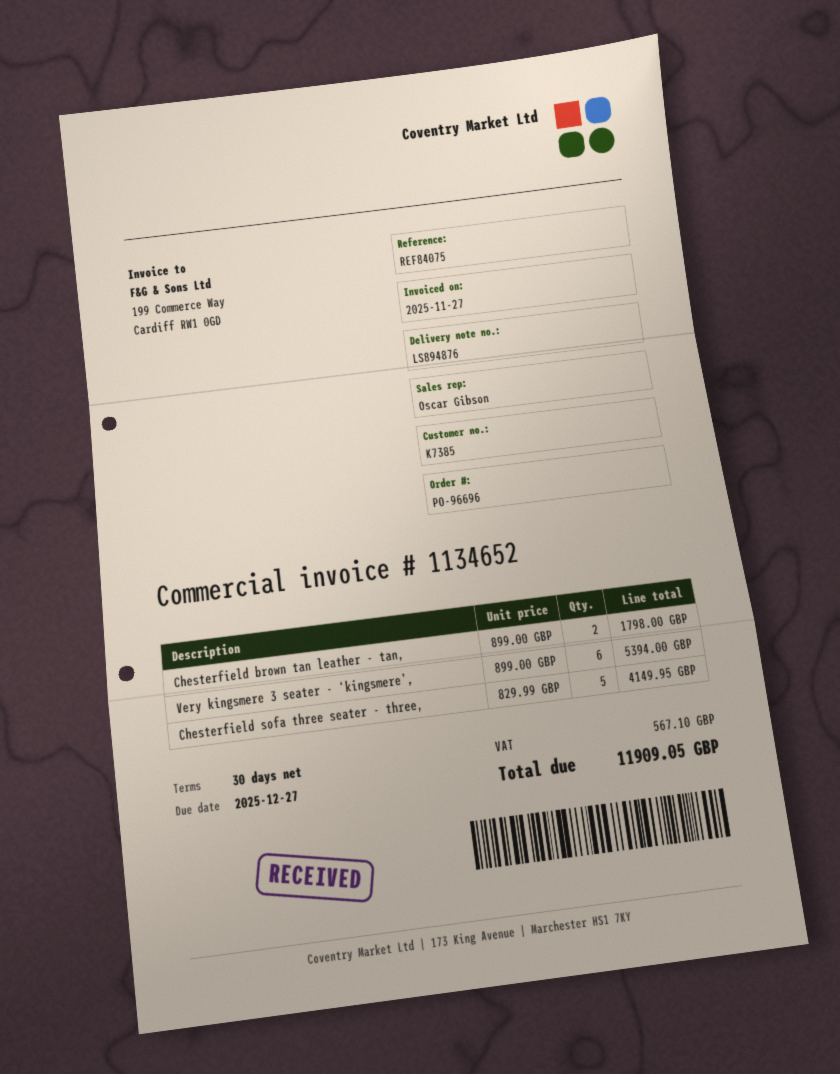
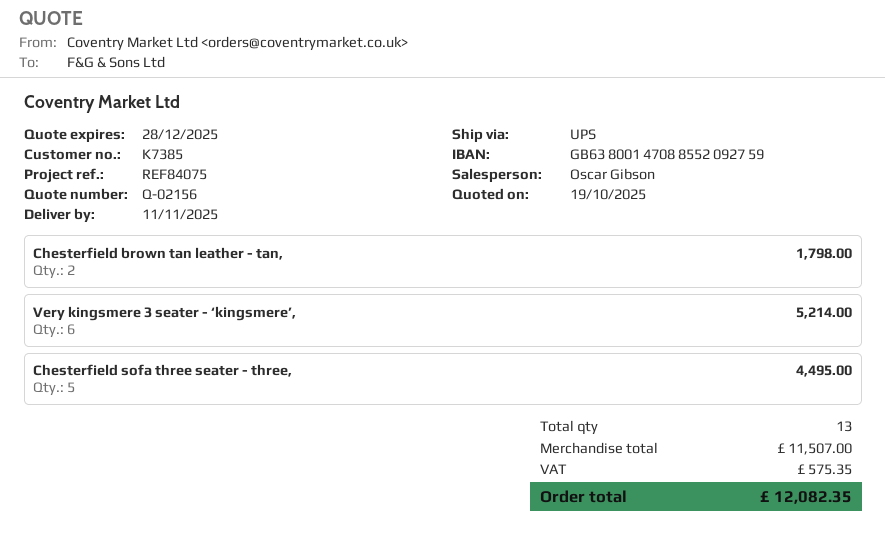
Very kingsmere 3 seater - ‘kingsmere’,: 6 for 5394.00 -> 6 for 5214.00
Chesterfield sofa three seater - three,: 5 for 4149.95 -> 5 for 4495.00
tax: 567.10 -> 575.35
total: 11909.05 -> 12082.35

